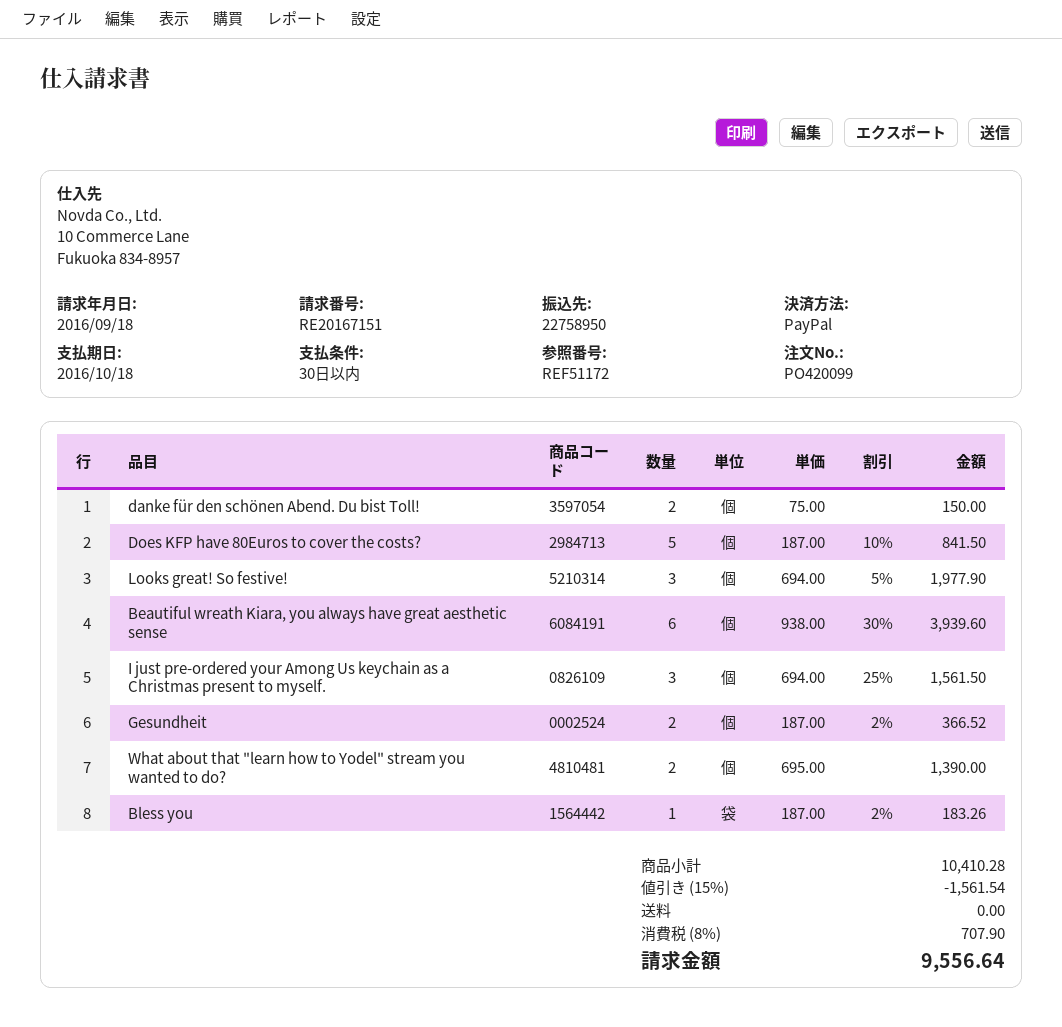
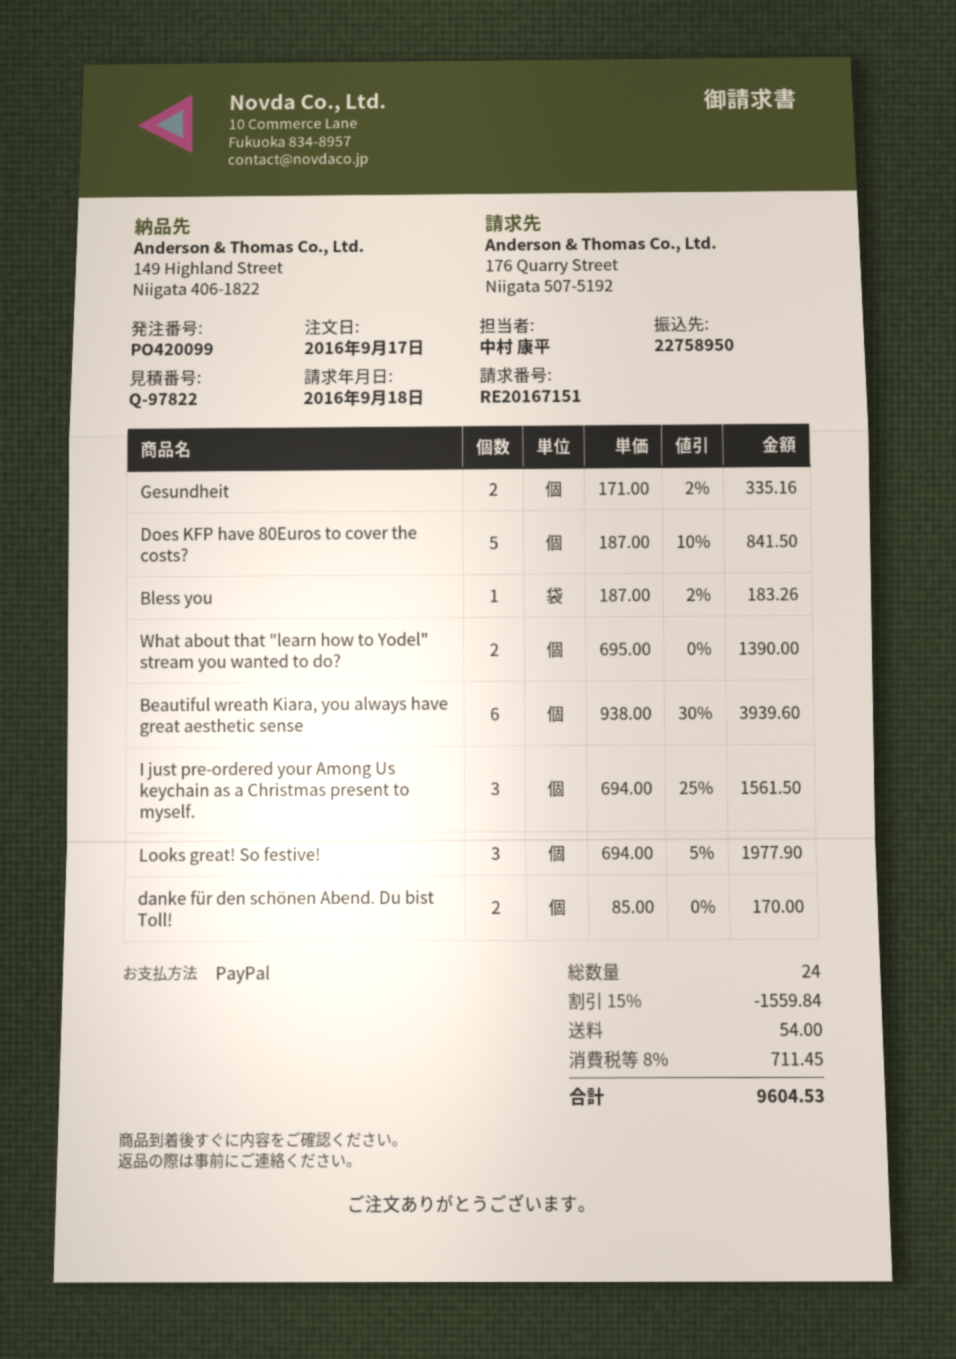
danke für den schönen Abend. Du bist Toll!: 2 x 75.00 = 150.00 -> 2 x 85.00 = 170.00
Gesundheit: 2 x 187.00 - 2% = 366.52 -> 2 x 171.00 - 2% = 335.16
discount: 15% = 1561.54 -> 15% = 1559.84
shipping: 0.00 -> 54.00
tax: 8% = 707.90 -> 8% = 711.45
total: 9556.64 -> 9604.53

